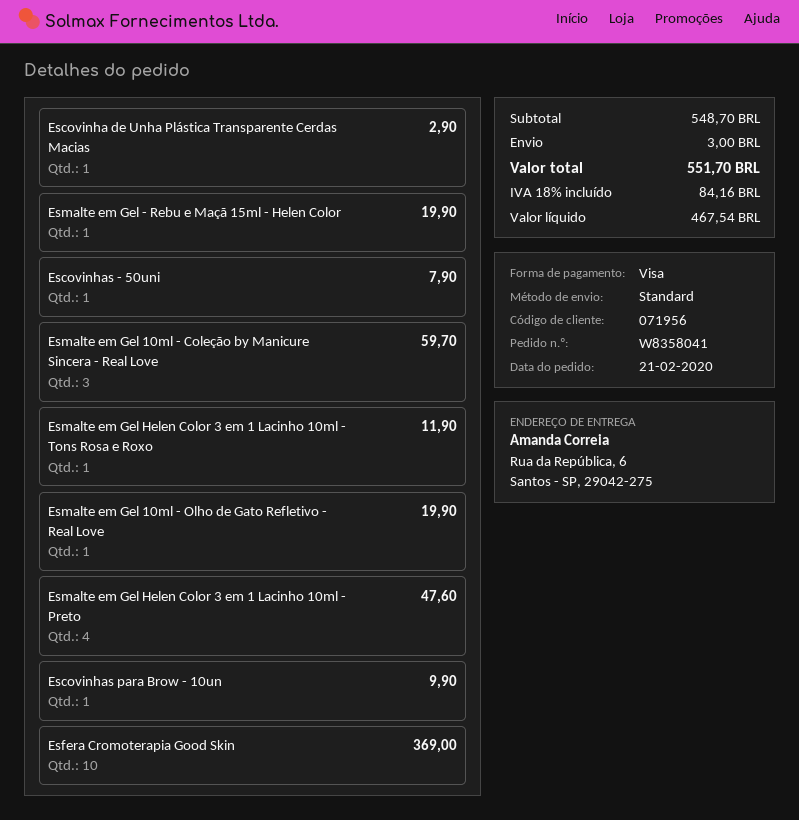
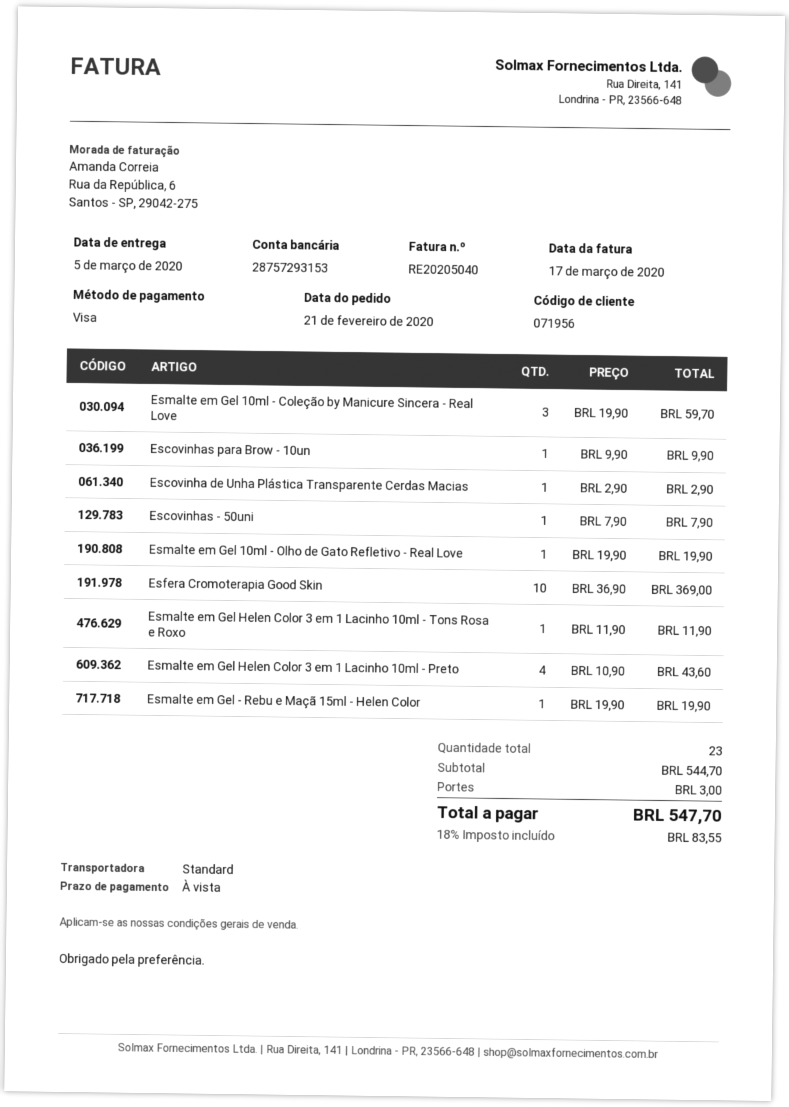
Esmalte em Gel Helen Color 3 em 1 Lacinho 10ml - Preto: 4 for 47.60 -> 4 for 43.60
subtotal: 548.70 -> 544.70
tax: 18% = 84.16 -> 18% = 83.55
total: 551.70 -> 547.70

